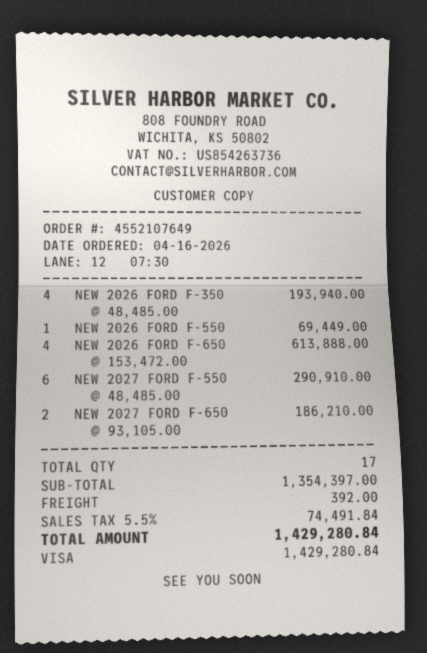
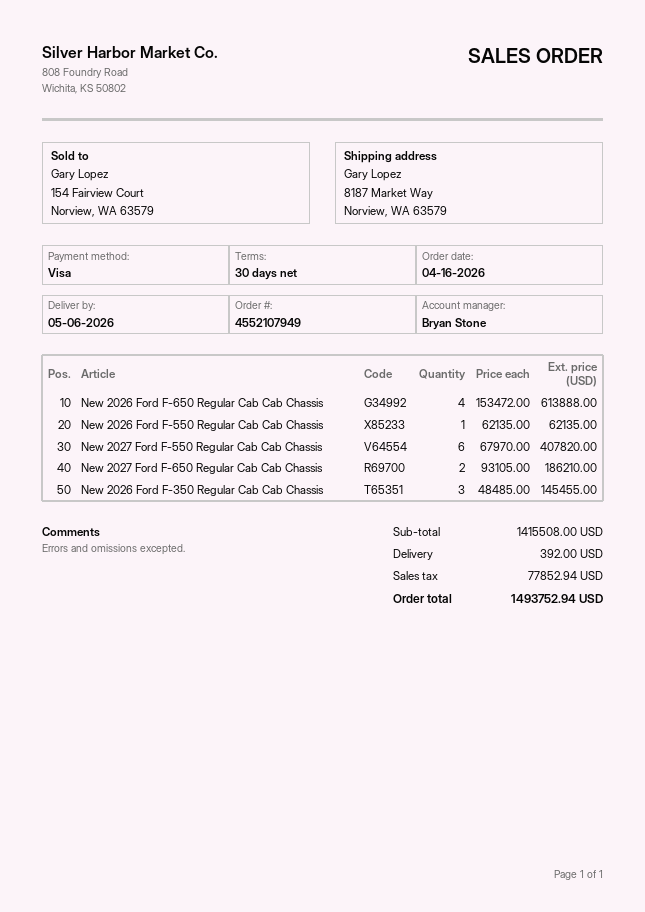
order number: 4552107649 -> 4552107949
NEW 2026 FORD F-350: 4 x 48485.00 = 193940.00 -> 3 x 48485.00 = 145455.00
NEW 2026 FORD F-550: 1 x 69449.00 = 69449.00 -> 1 x 62135.00 = 62135.00
NEW 2027 FORD F-550: 6 x 48485.00 = 290910.00 -> 6 x 67970.00 = 407820.00
subtotal: 1354397.00 -> 1415508.00
tax: 74491.84 -> 77852.94
total: 1429280.84 -> 1493752.94

